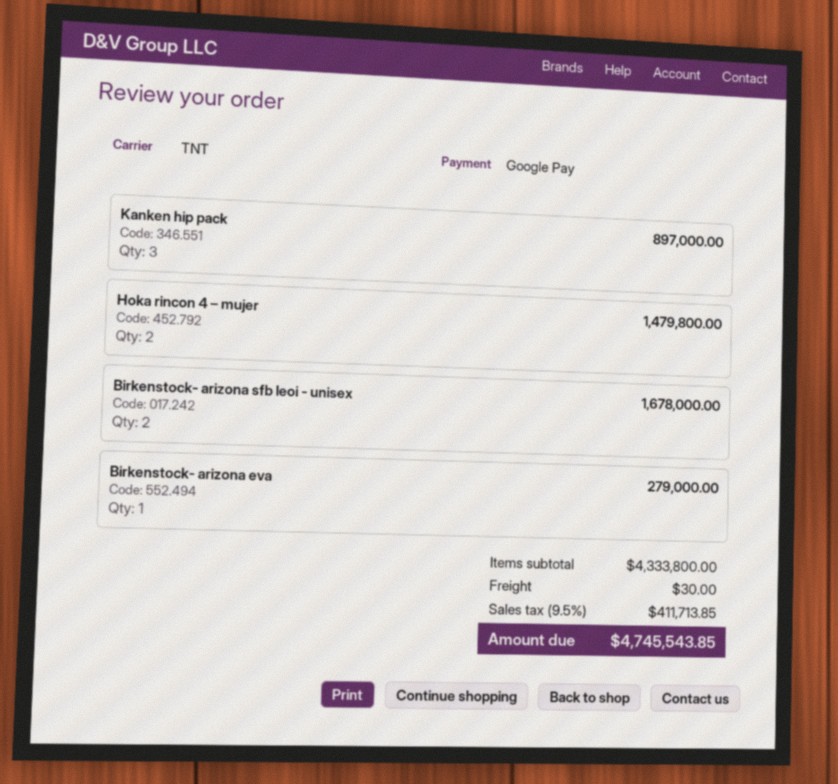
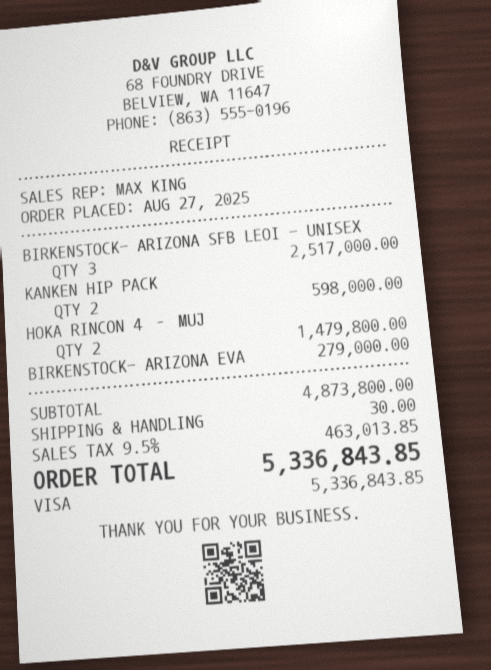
payment method: Google Pay -> Visa
Kanken hip pack: 3 for 897000.00 -> 2 for 598000.00
Birkenstock- arizona sfb leoi - unisex: 2 for 1678000.00 -> 3 for 2517000.00
subtotal: 4333800.00 -> 4873800.00
tax: 9.5% = 411713.85 -> 9.5% = 463013.85
total: 4745543.85 -> 5336843.85

